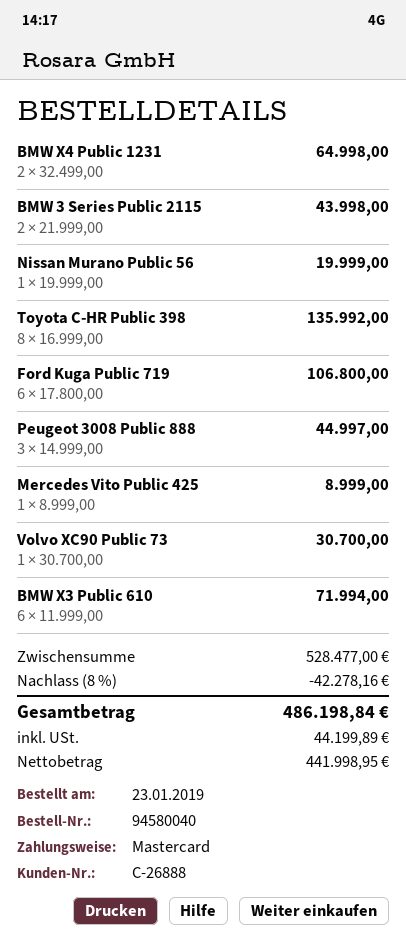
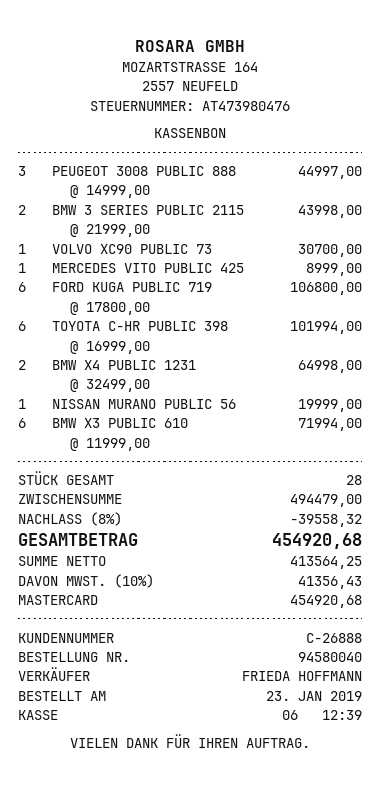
Toyota C-HR Public 398: 8 x 16999.00 = 135992.00 -> 6 x 16999.00 = 101994.00
subtotal: 528477.00 -> 494479.00
discount: 8% = 42278.16 -> 8% = 39558.32
net: 441998.95 -> 413564.25
tax: 44199.89 -> 41356.43
total: 486198.84 -> 454920.68

